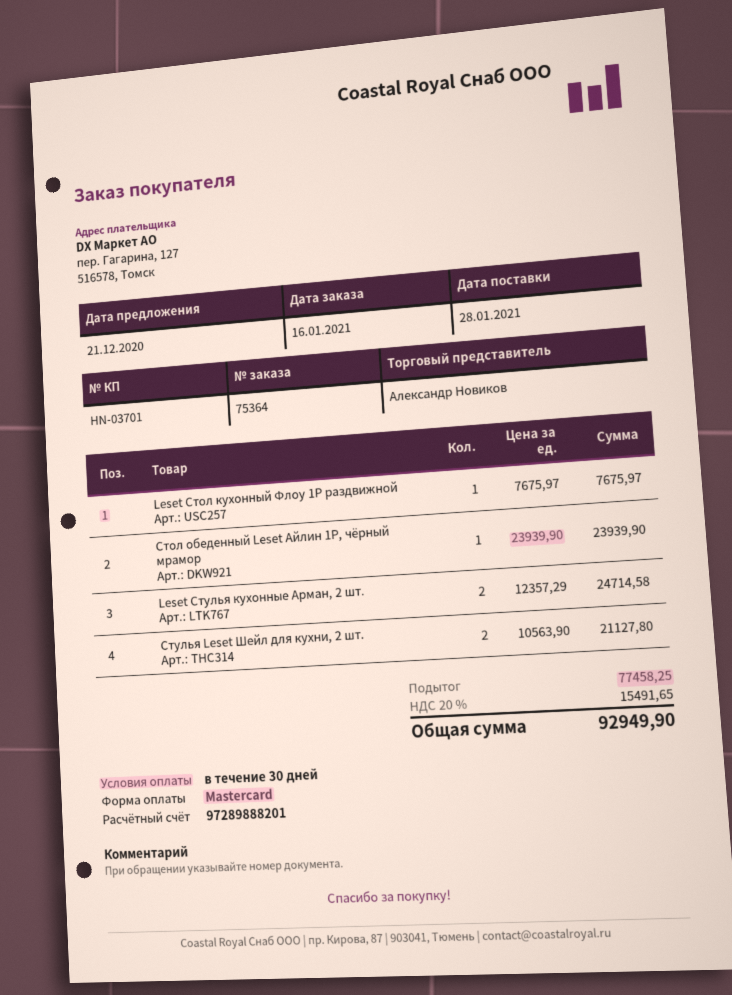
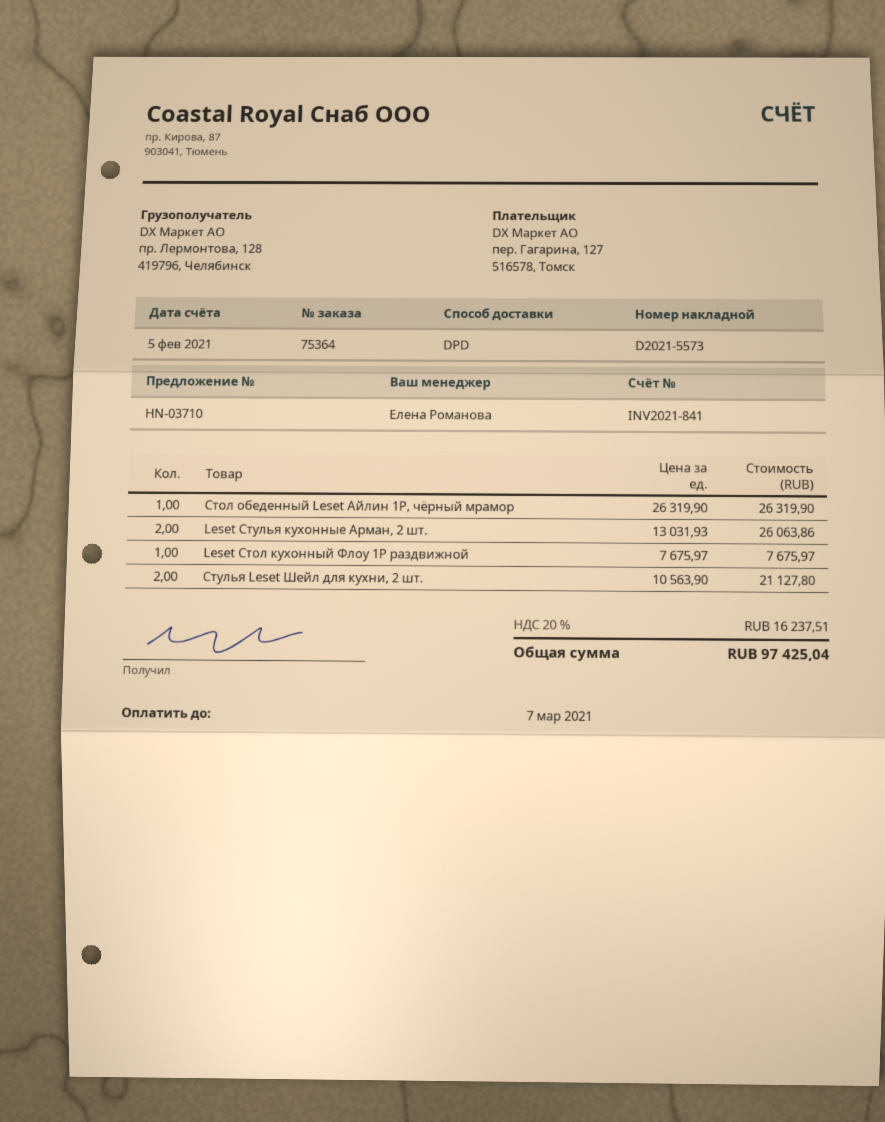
quote number: HN-03701 -> HN-03710
sales rep: Александр Новиков -> Елена Романова
Стол обеденный Leset Айлин 1Р, чёрный мрамор: 1 x 23939.90 = 23939.90 -> 1 x 26319.90 = 26319.90
Leset Стулья кухонные Арман, 2 шт.: 2 x 12357.29 = 24714.58 -> 2 x 13031.93 = 26063.86
tax: 20% = 15491.65 -> 20% = 16237.51
total: 92949.90 -> 97425.04

